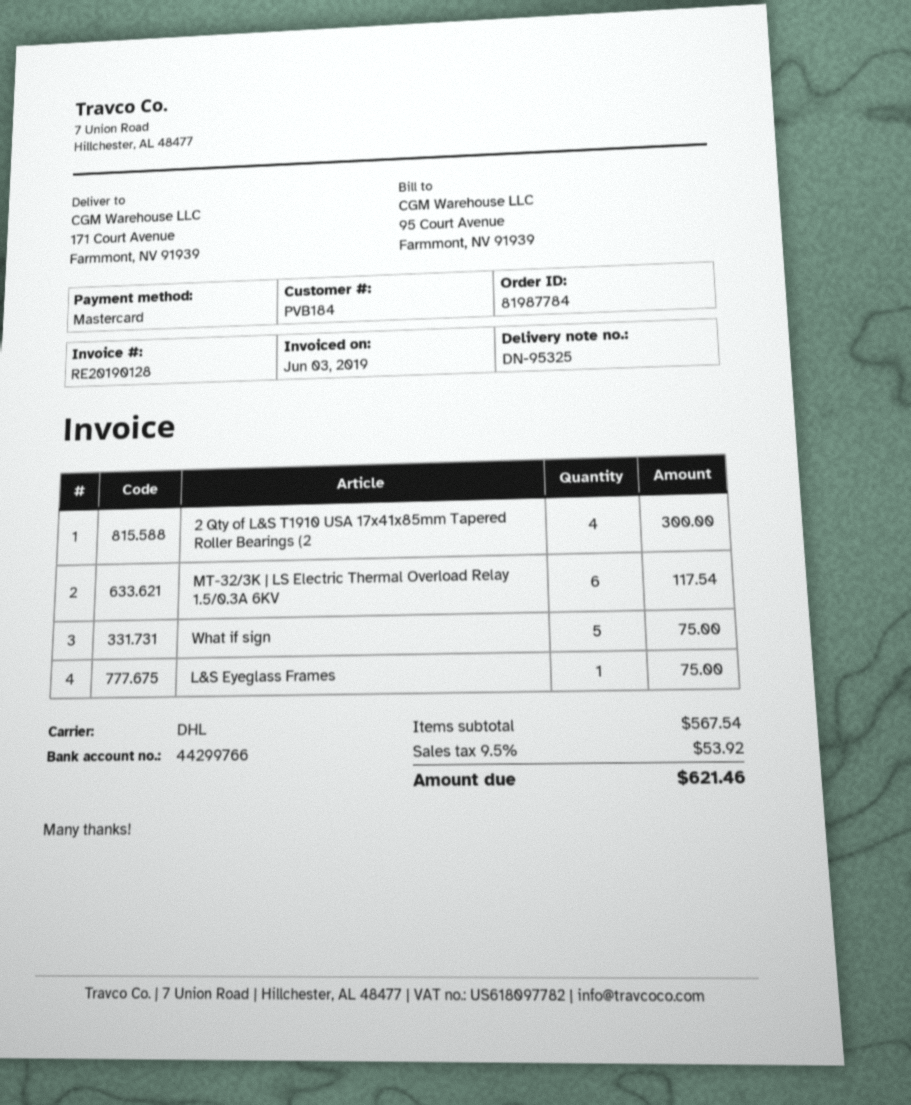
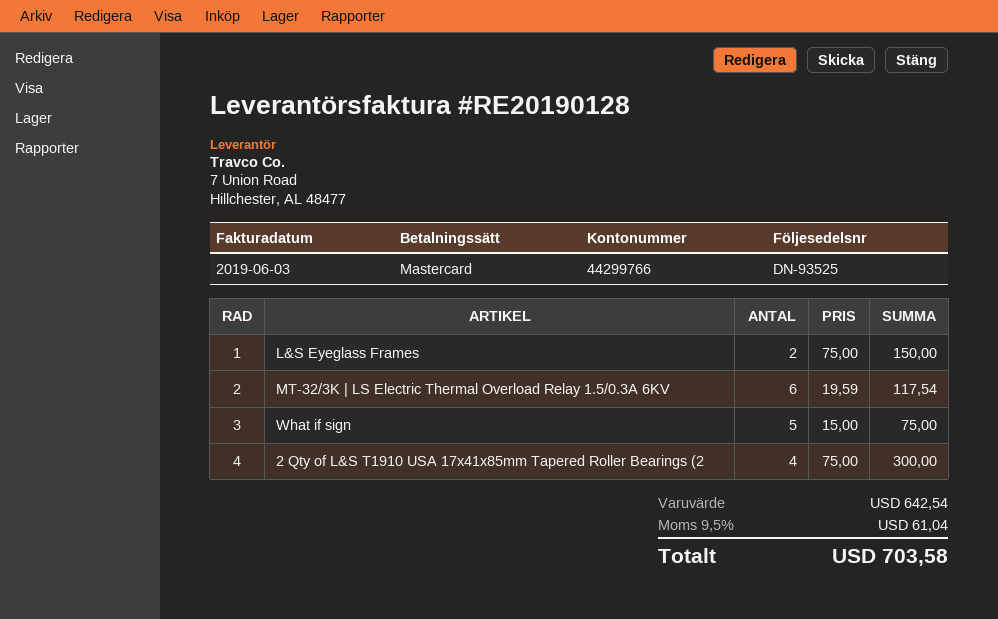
delivery note number: DN-95325 -> DN-93525
L&S Eyeglass Frames: 1 for 75.00 -> 2 for 150.00
subtotal: 567.54 -> 642.54
tax: 9.5% = 53.92 -> 9.5% = 61.04
total: 621.46 -> 703.58

